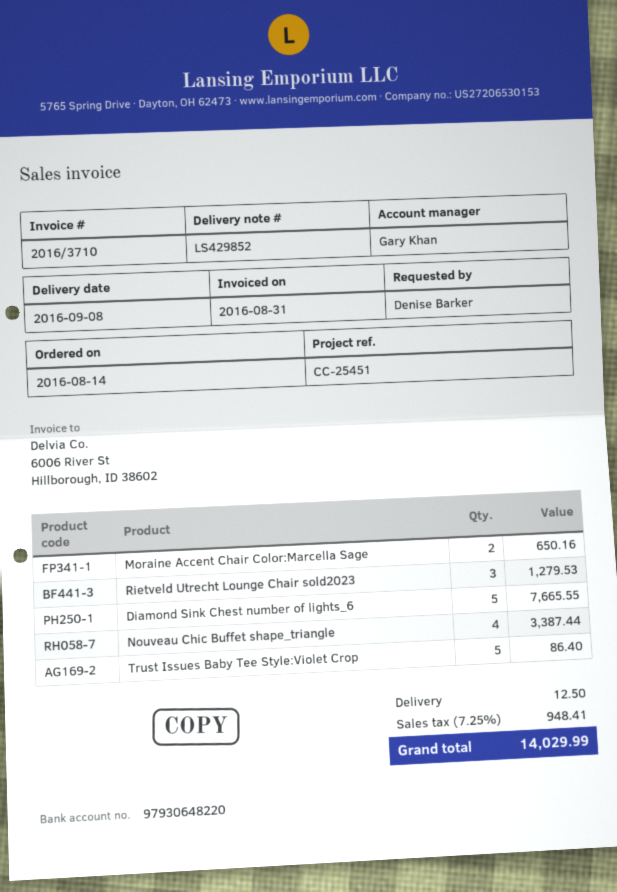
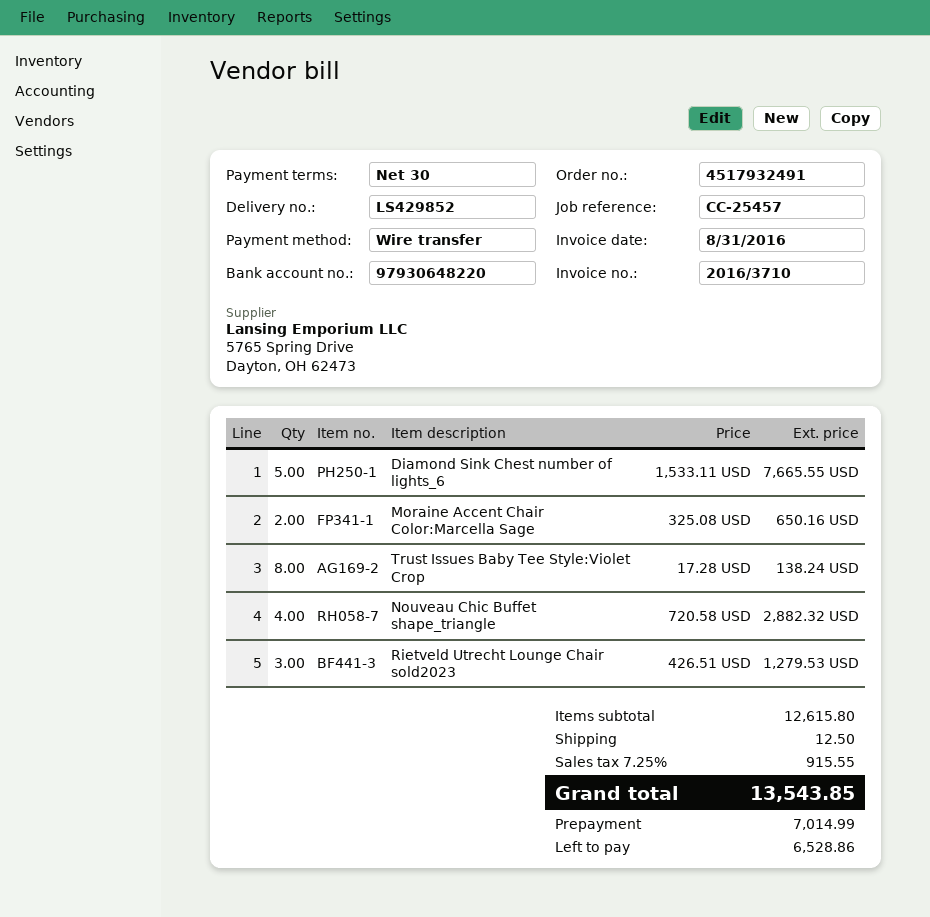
reference: CC-25451 -> CC-25457
Nouveau Chic Buffet shape_triangle: 4 for 3387.44 -> 4 for 2882.32
Trust Issues Baby Tee Style:Violet Crop: 5 for 86.40 -> 8 for 138.24
tax: 7.25% = 948.41 -> 7.25% = 915.55
total: 14029.99 -> 13543.85

